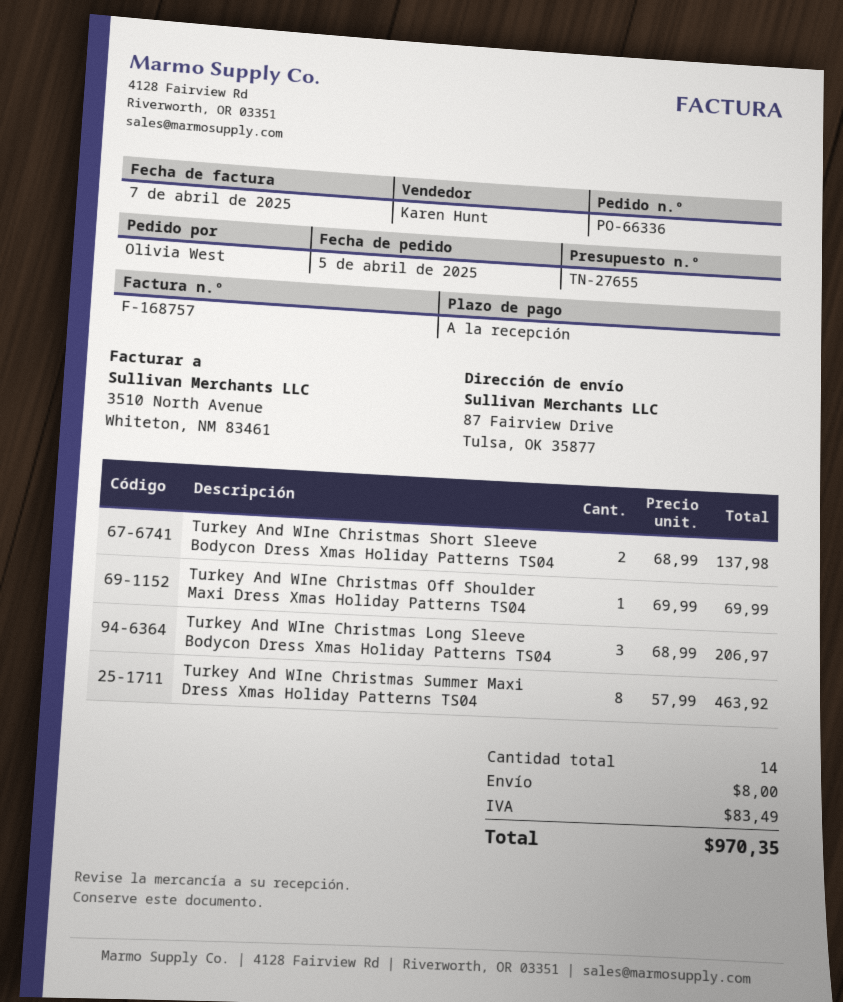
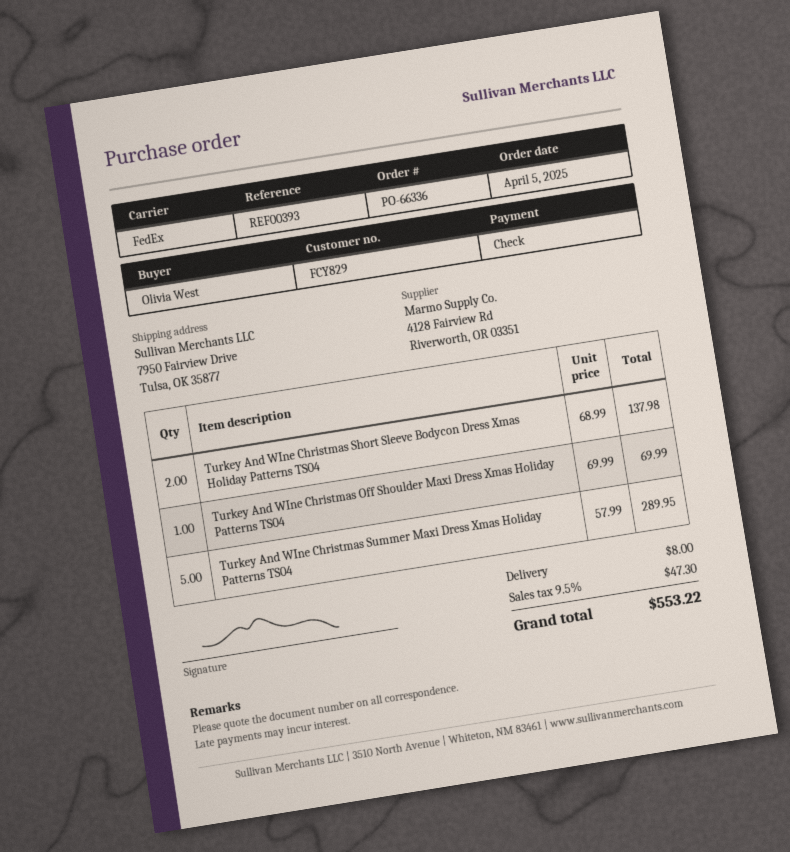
ship to: 87 Fairview Drive, Tulsa, OK 35877 -> 7950 Fairview Drive, Tulsa, OK 35877
Turkey And WIne Christmas Long Sleeve Bodycon Dress Xmas Holiday Patterns TS04: 3 x 68.99 = 206.97 -> none
Turkey And WIne Christmas Summer Maxi Dress Xmas Holiday Patterns TS04: 8 x 57.99 = 463.92 -> 5 x 57.99 = 289.95
tax: 83.49 -> 47.30
total: 970.35 -> 553.22

